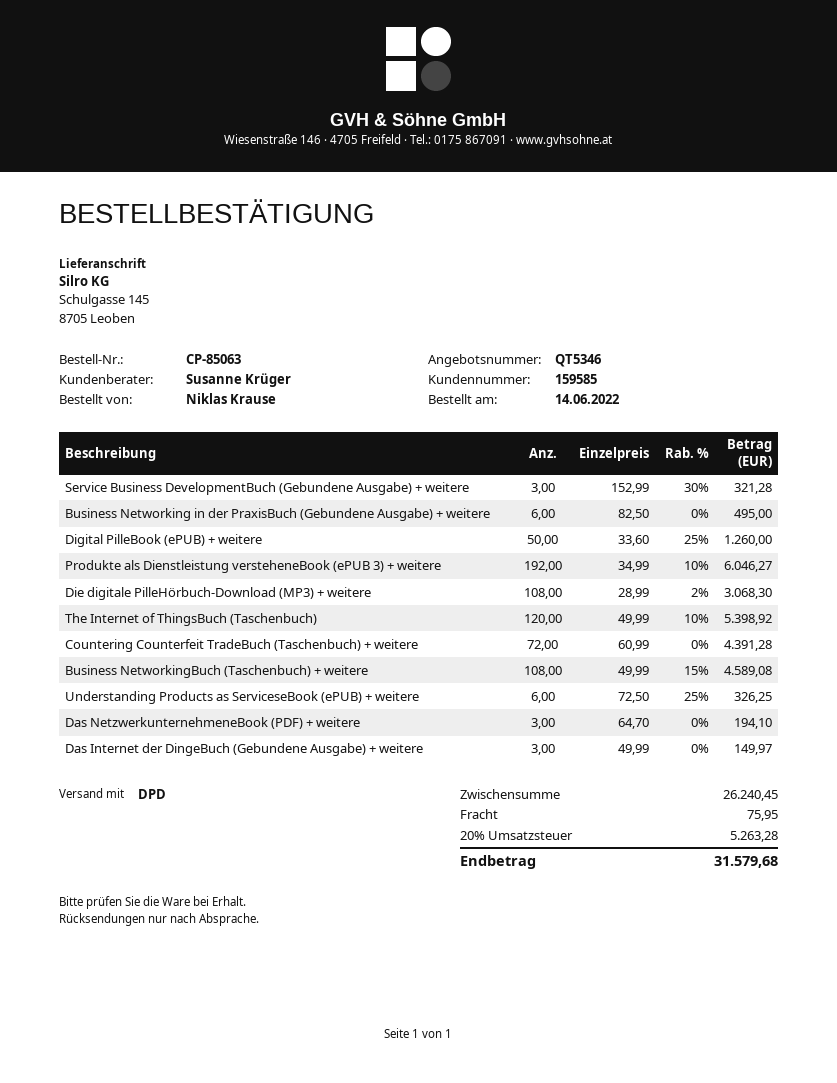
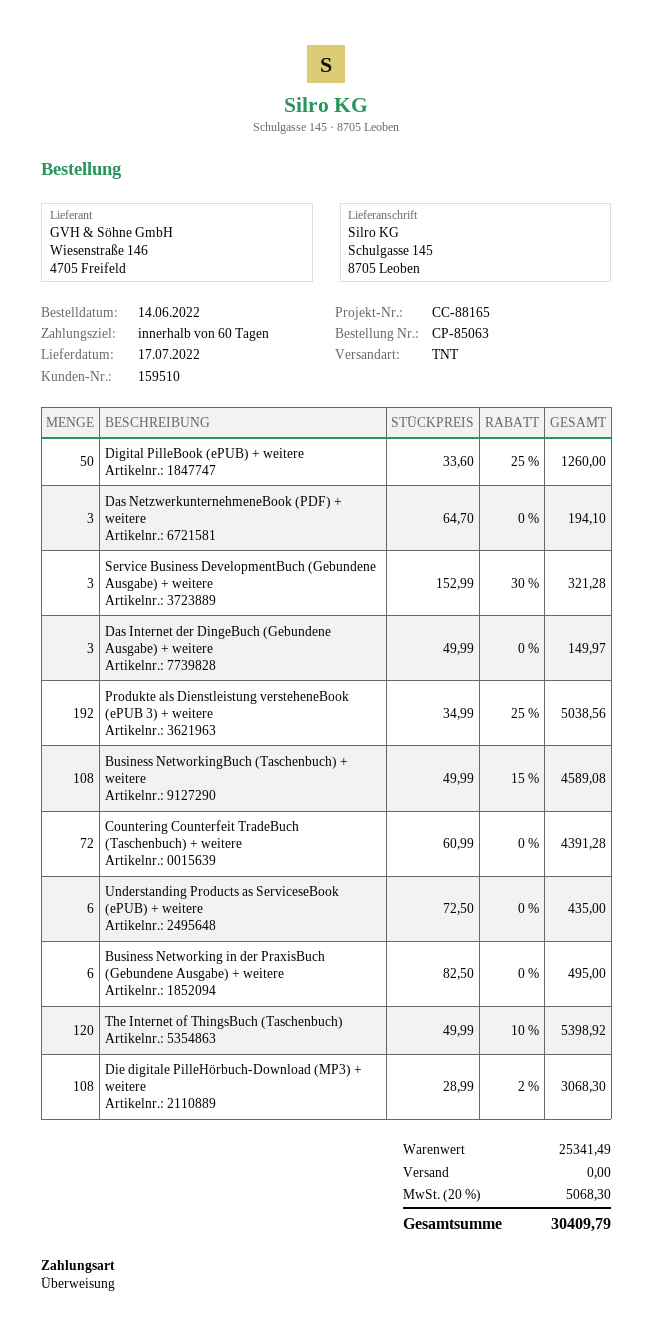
customer number: 159585 -> 159510
shipping method: DPD -> TNT
Produkte als Dienstleistung versteheneBook (ePUB 3) + weitere: 192 x 34.99 - 10% = 6046.27 -> 192 x 34.99 - 25% = 5038.56
Understanding Products as ServiceseBook (ePUB) + weitere: 6 x 72.50 - 25% = 326.25 -> 6 x 72.50 = 435.00
subtotal: 26240.45 -> 25341.49
shipping: 75.95 -> 0.00
tax: 20% = 5263.28 -> 20% = 5068.30
total: 31579.68 -> 30409.79

